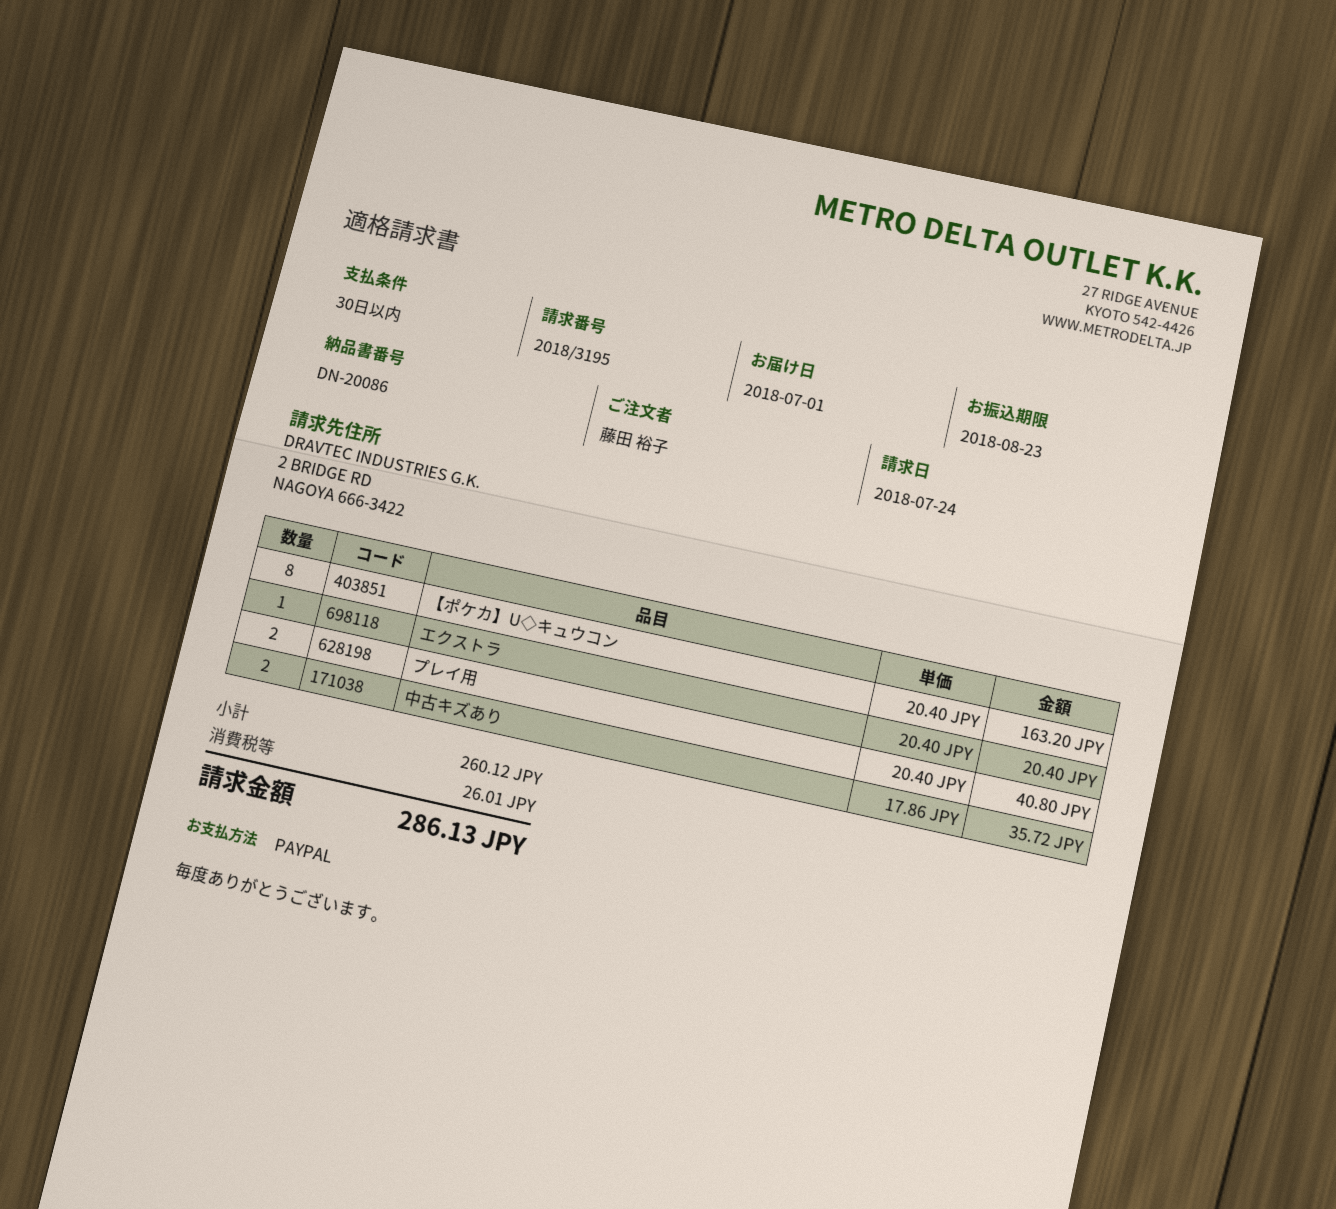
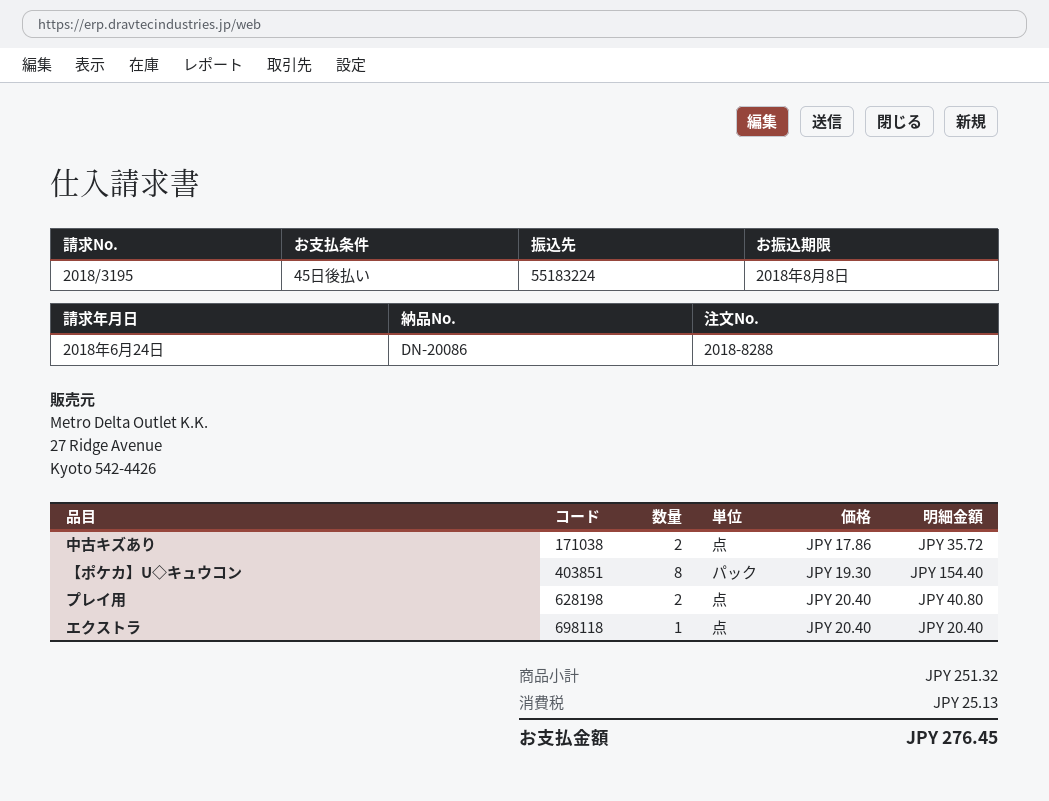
invoice date: 2018-07-24 -> 2018-06-24
payment terms: 30 days -> 45 days
due date: 2018-08-23 -> 2018-08-08
【ポケカ】U◇キュウコン: 8 x 20.40 = 163.20 -> 8 x 19.30 = 154.40
subtotal: 260.12 -> 251.32
tax: 26.01 -> 25.13
total: 286.13 -> 276.45

